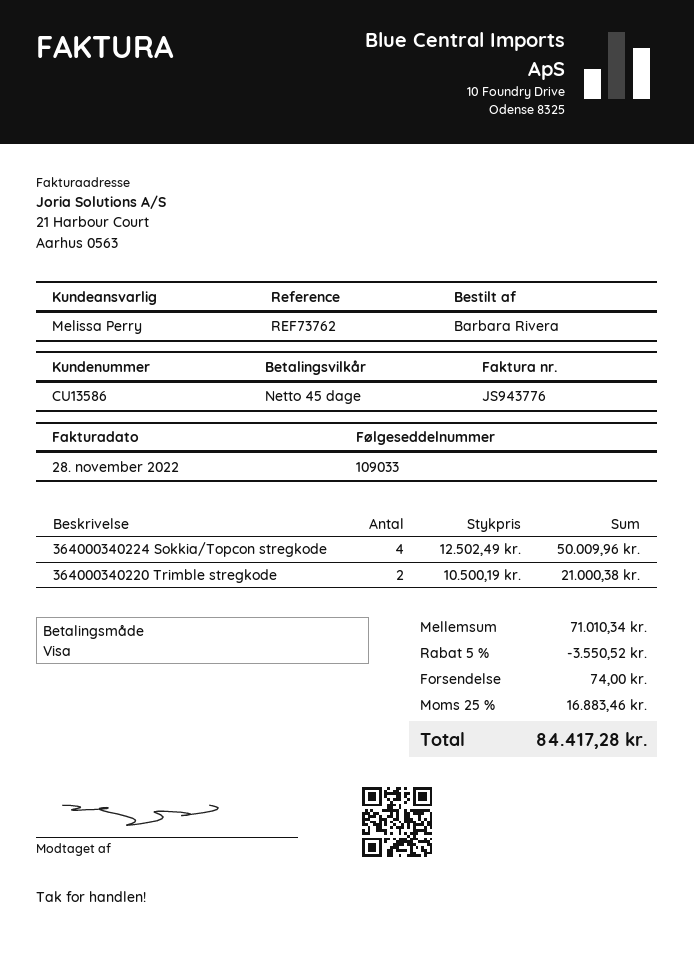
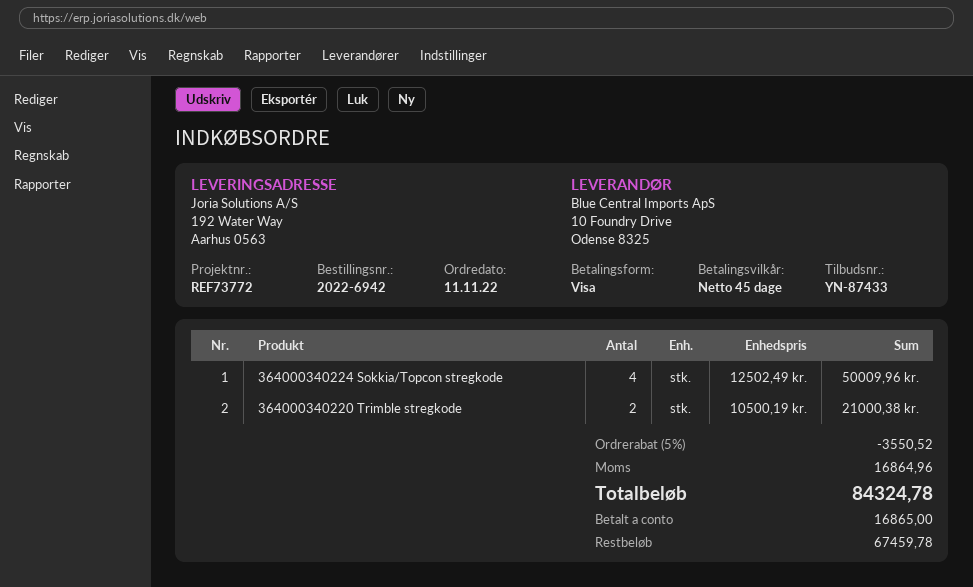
reference: REF73762 -> REF73772
shipping: 74.00 -> none
tax: 16883.46 -> 16864.96
total: 84417.28 -> 84324.78

